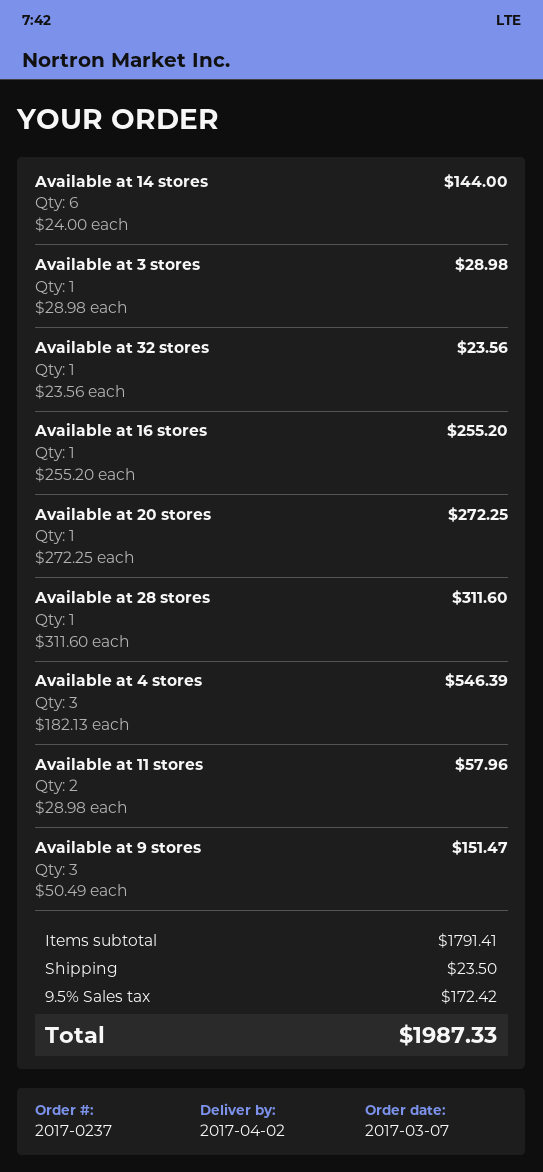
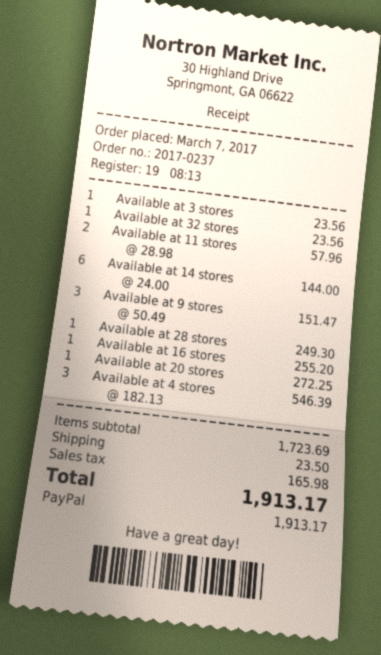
Available at 3 stores: 1 x 28.98 = 28.98 -> 1 x 23.56 = 23.56
Available at 28 stores: 1 x 311.60 = 311.60 -> 1 x 249.30 = 249.30
subtotal: 1791.41 -> 1723.69
tax: 172.42 -> 165.98
total: 1987.33 -> 1913.17

